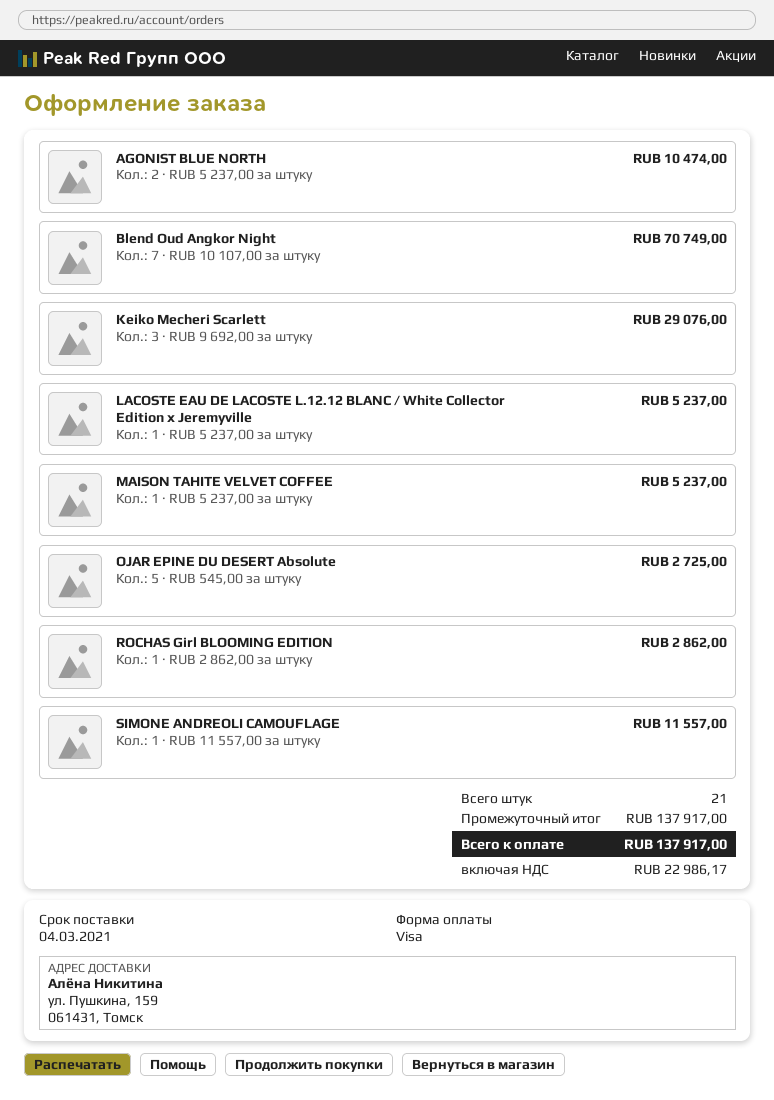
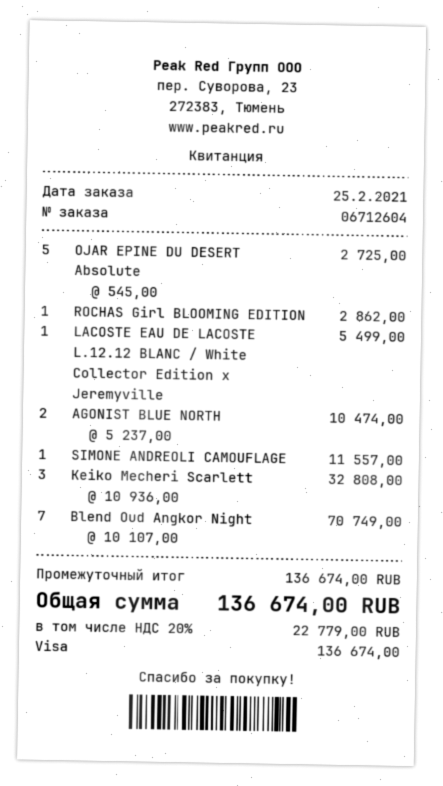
Keiko Mecheri Scarlett: 3 x 9692.00 = 29076.00 -> 3 x 10936.00 = 32808.00
LACOSTE EAU DE LACOSTE L.12.12 BLANC / White Collector Edition x Jeremyville: 1 x 5237.00 = 5237.00 -> 1 x 5499.00 = 5499.00
MAISON TAHITE VELVET COFFEE: 1 x 5237.00 = 5237.00 -> none
subtotal: 137917.00 -> 136674.00
tax: 22986.17 -> 22779.00
total: 137917.00 -> 136674.00

